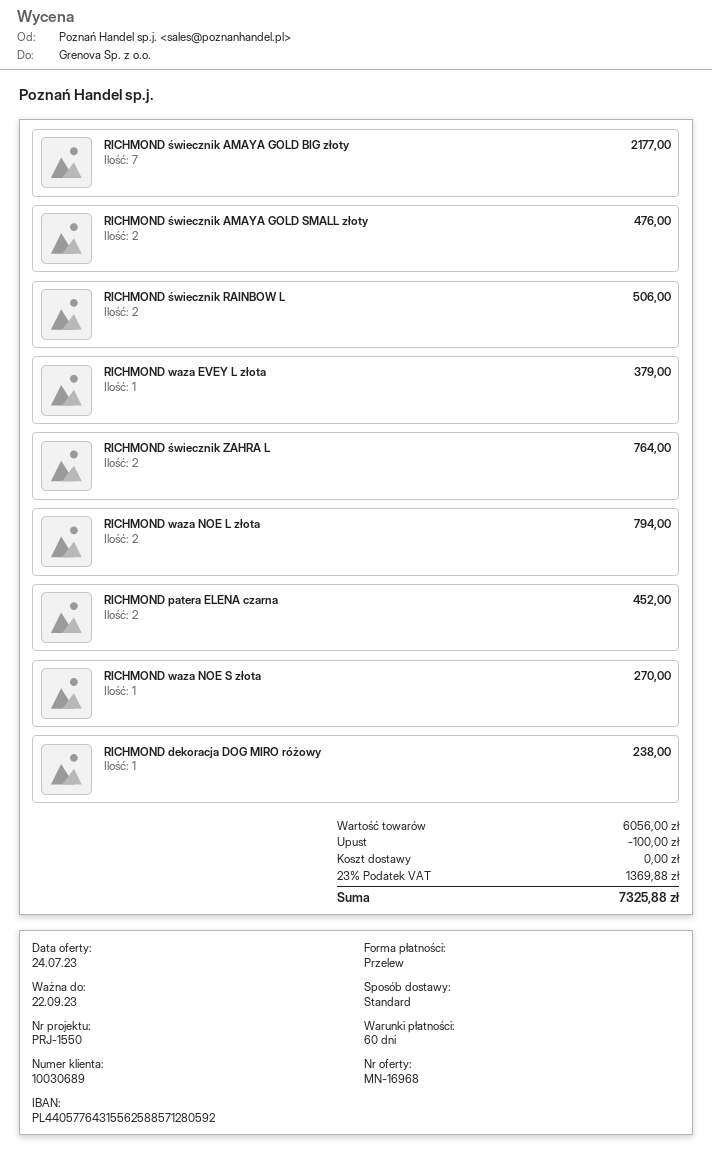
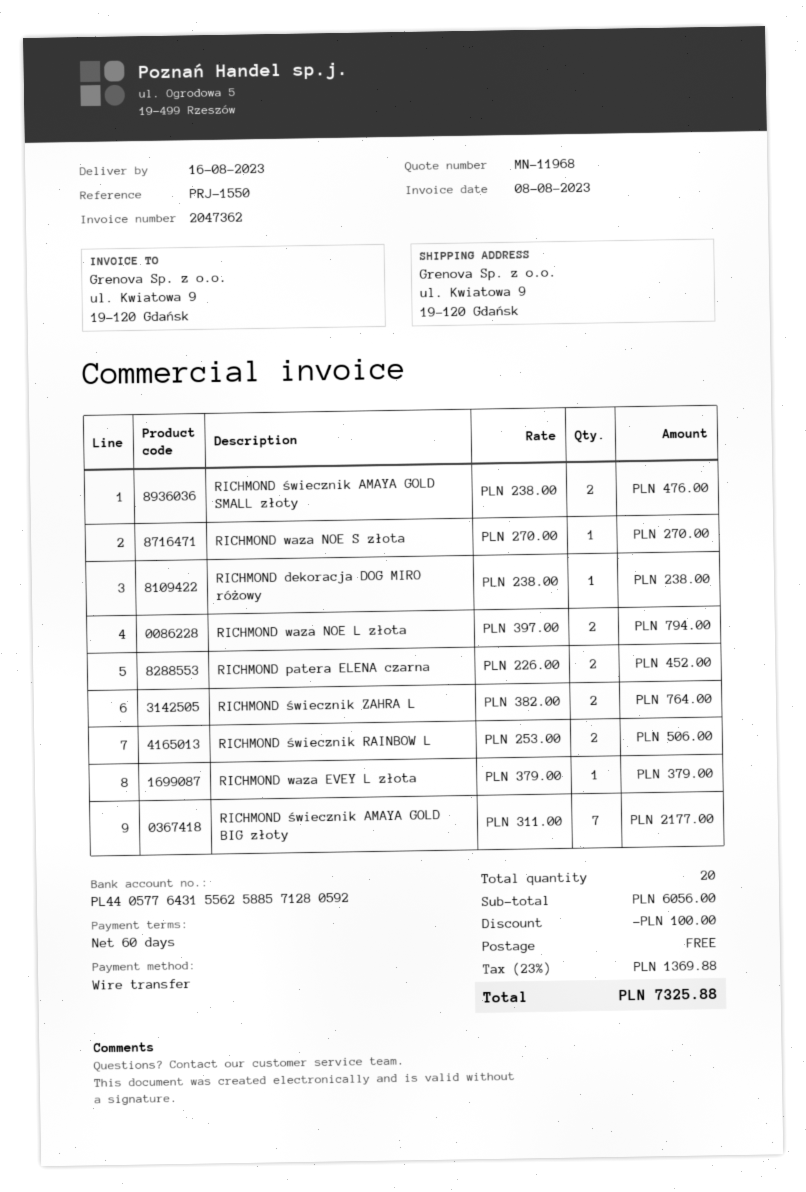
quote number: MN-16968 -> MN-11968

